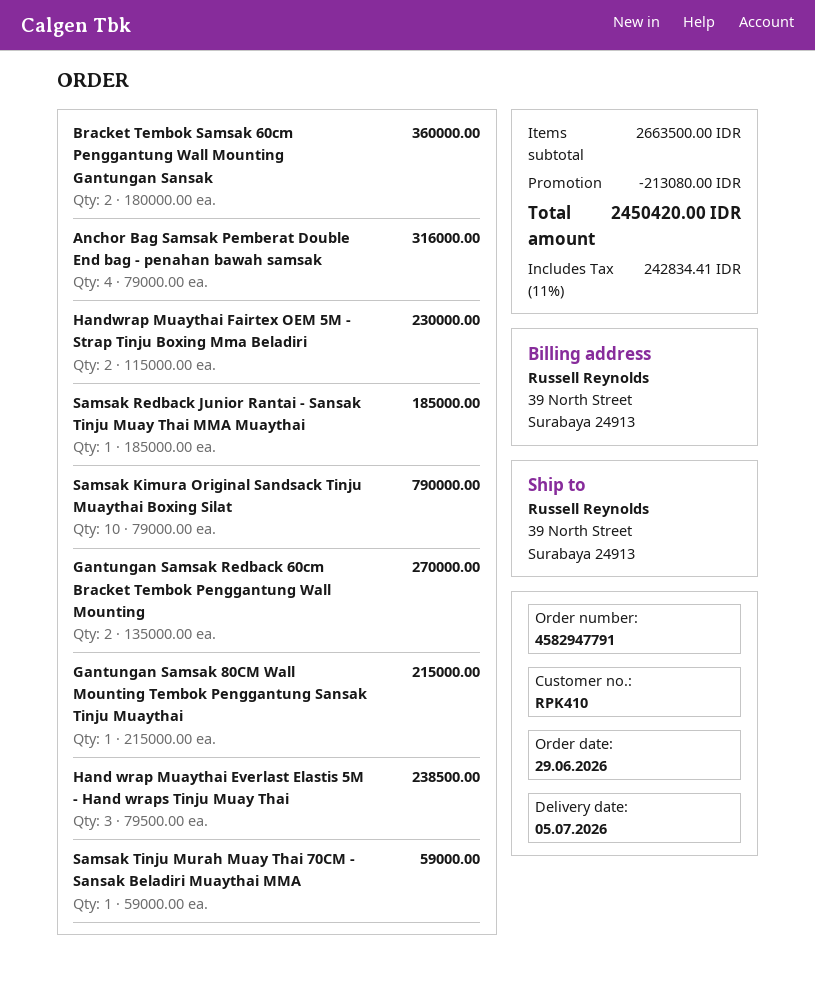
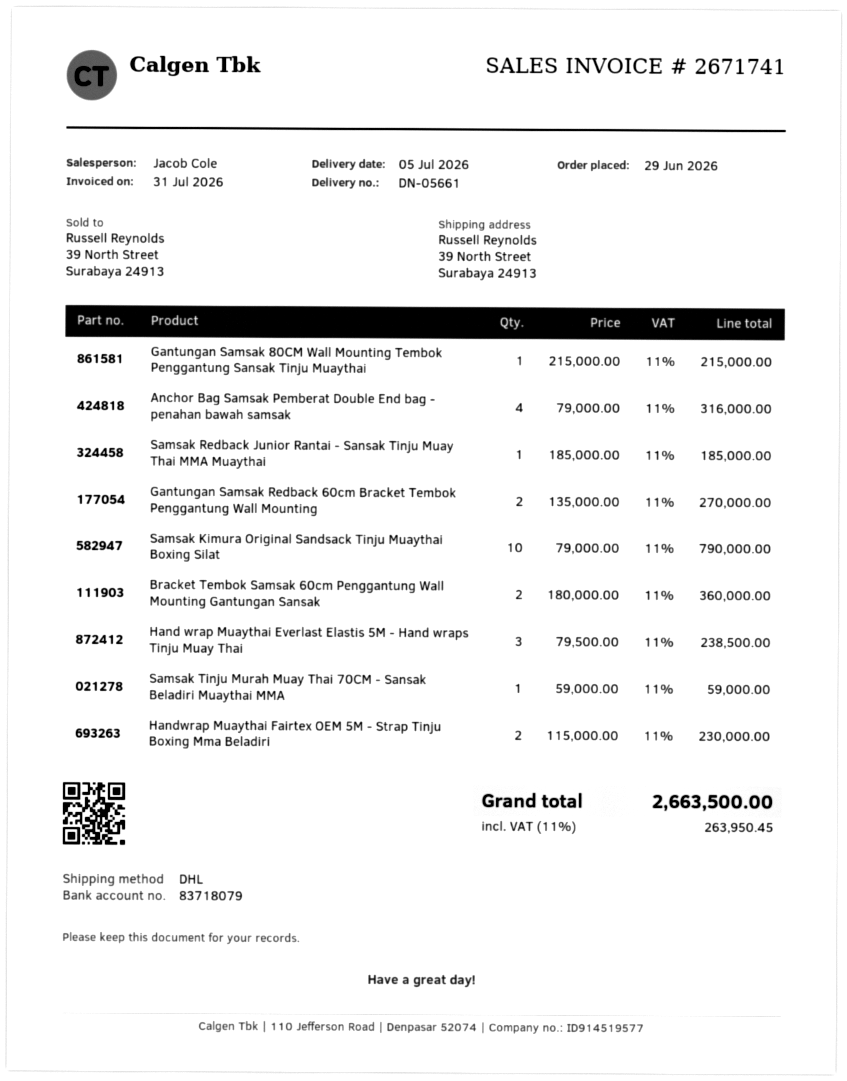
discount: 213080.00 -> none
tax: 11% = 242834.41 -> 11% = 263950.45
total: 2450420.00 -> 2663500.00

